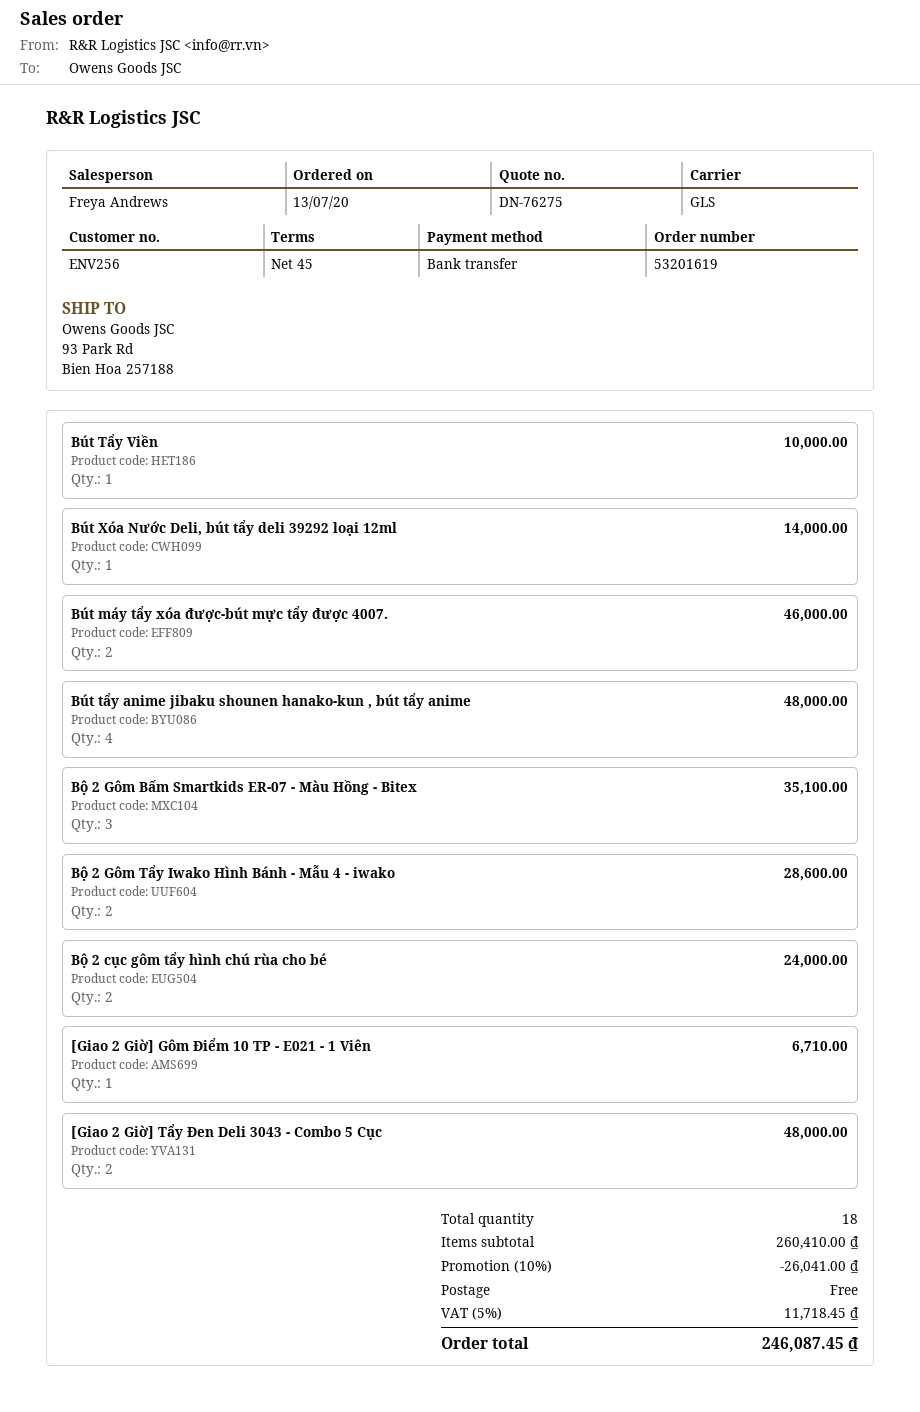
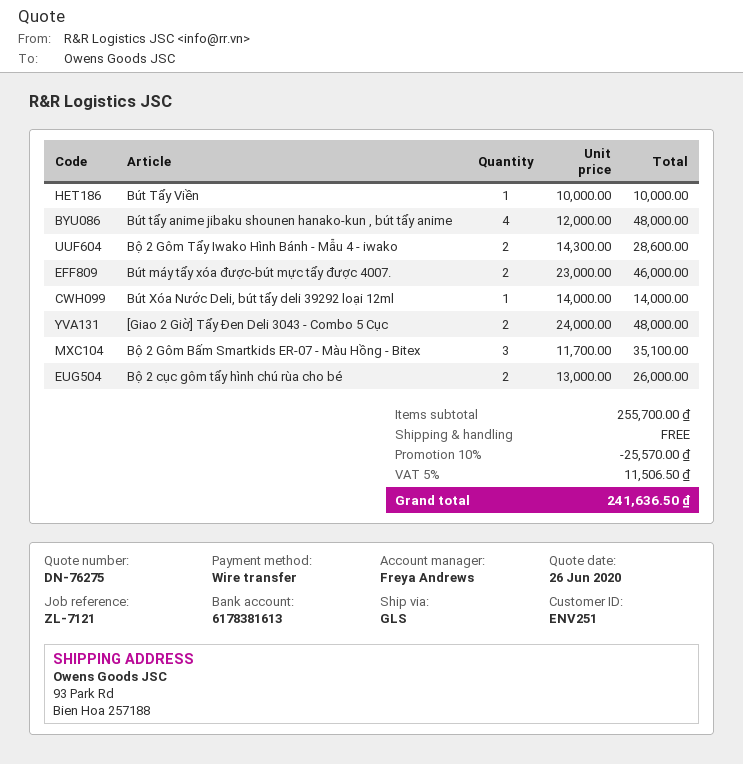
customer number: ENV256 -> ENV251
Bộ 2 cục gôm tẩy hình chú rùa cho bé: 2 for 24000.00 -> 2 for 26000.00
[Giao 2 Giờ] Gôm Điểm 10 TP - E021 - 1 Viên: 1 for 6710.00 -> none
subtotal: 260410.00 -> 255700.00
discount: 10% = 26041.00 -> 10% = 25570.00
tax: 5% = 11718.45 -> 5% = 11506.50
total: 246087.45 -> 241636.50

